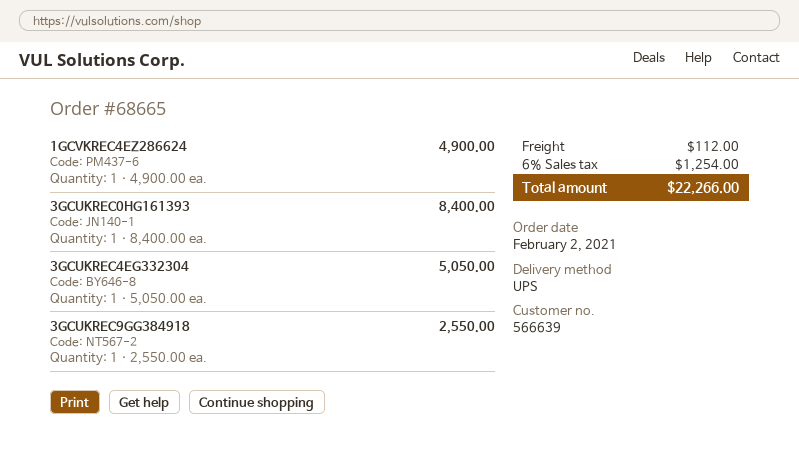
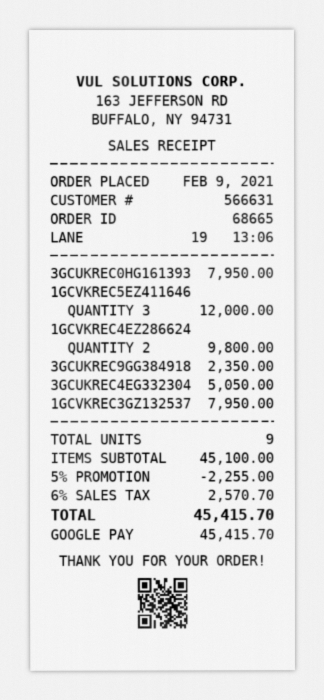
order date: 2021-02-02 -> 2021-02-09
customer number: 566639 -> 566631
1GCVKREC4EZ286624: 1 for 4900.00 -> 2 for 9800.00
3GCUKREC0HG161393: 1 for 8400.00 -> 1 for 7950.00
3GCUKREC9GG384918: 1 for 2550.00 -> 1 for 2350.00
1GCVKREC5EZ411646: none -> 3 for 12000.00
1GCVKREC3GZ132537: none -> 1 for 7950.00
discount: none -> 5% = 2255.00
shipping: 112.00 -> none
tax: 6% = 1254.00 -> 6% = 2570.70
total: 22266.00 -> 45415.70

